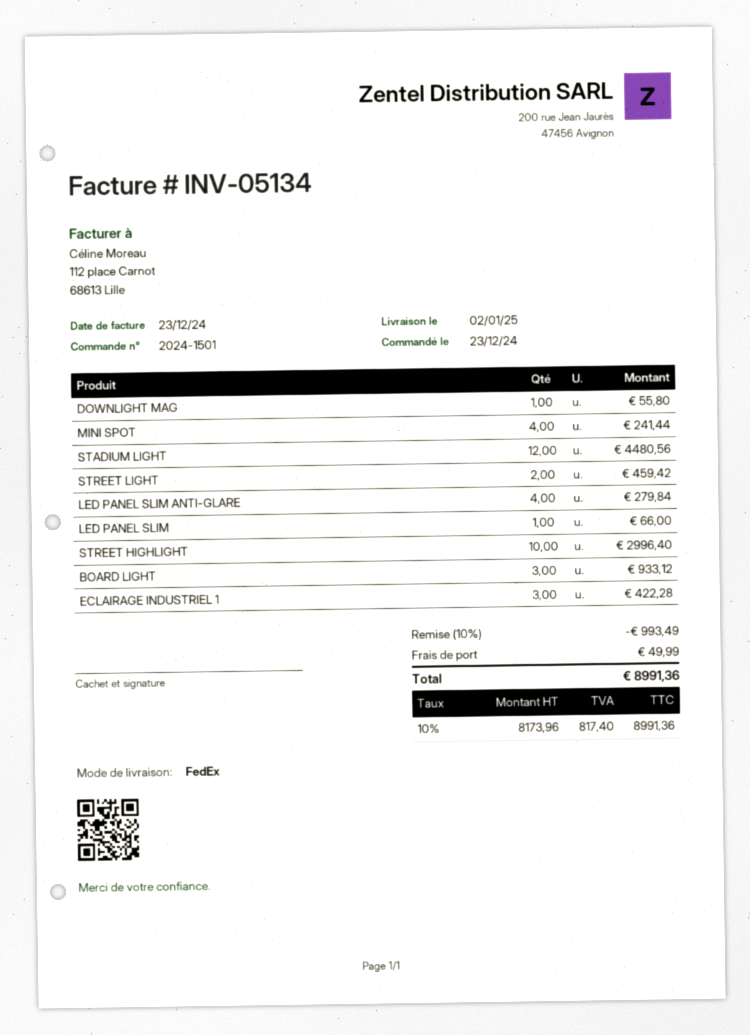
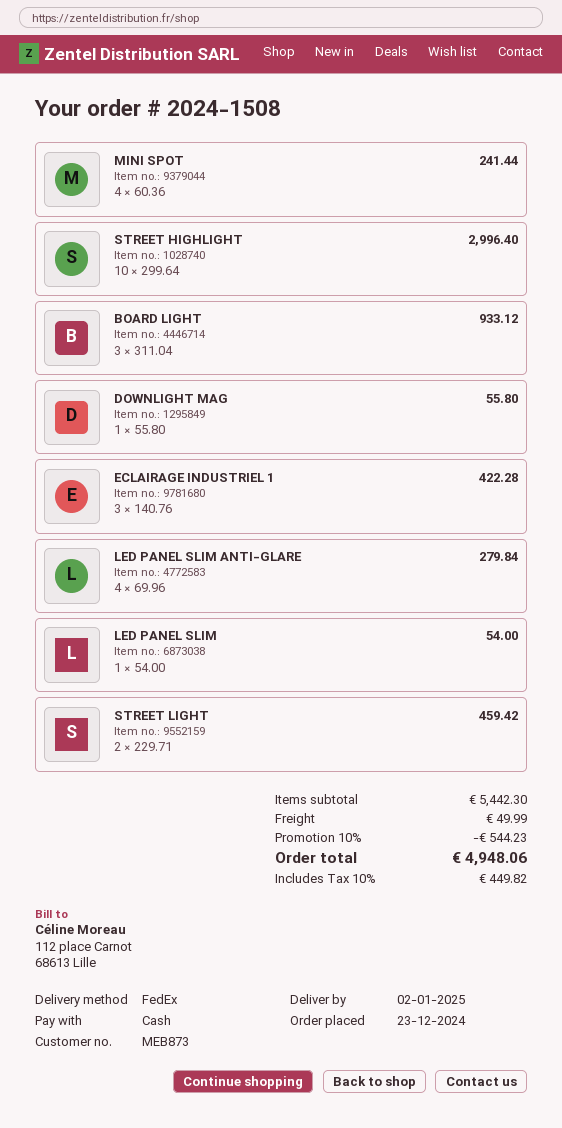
order number: 2024-1501 -> 2024-1508
STADIUM LIGHT: 12 for 4480.56 -> none
LED PANEL SLIM: 1 for 66.00 -> 1 for 54.00
discount: 10% = 993.49 -> 10% = 544.23
tax: 10% = 817.40 -> 10% = 449.82
total: 8991.36 -> 4948.06

